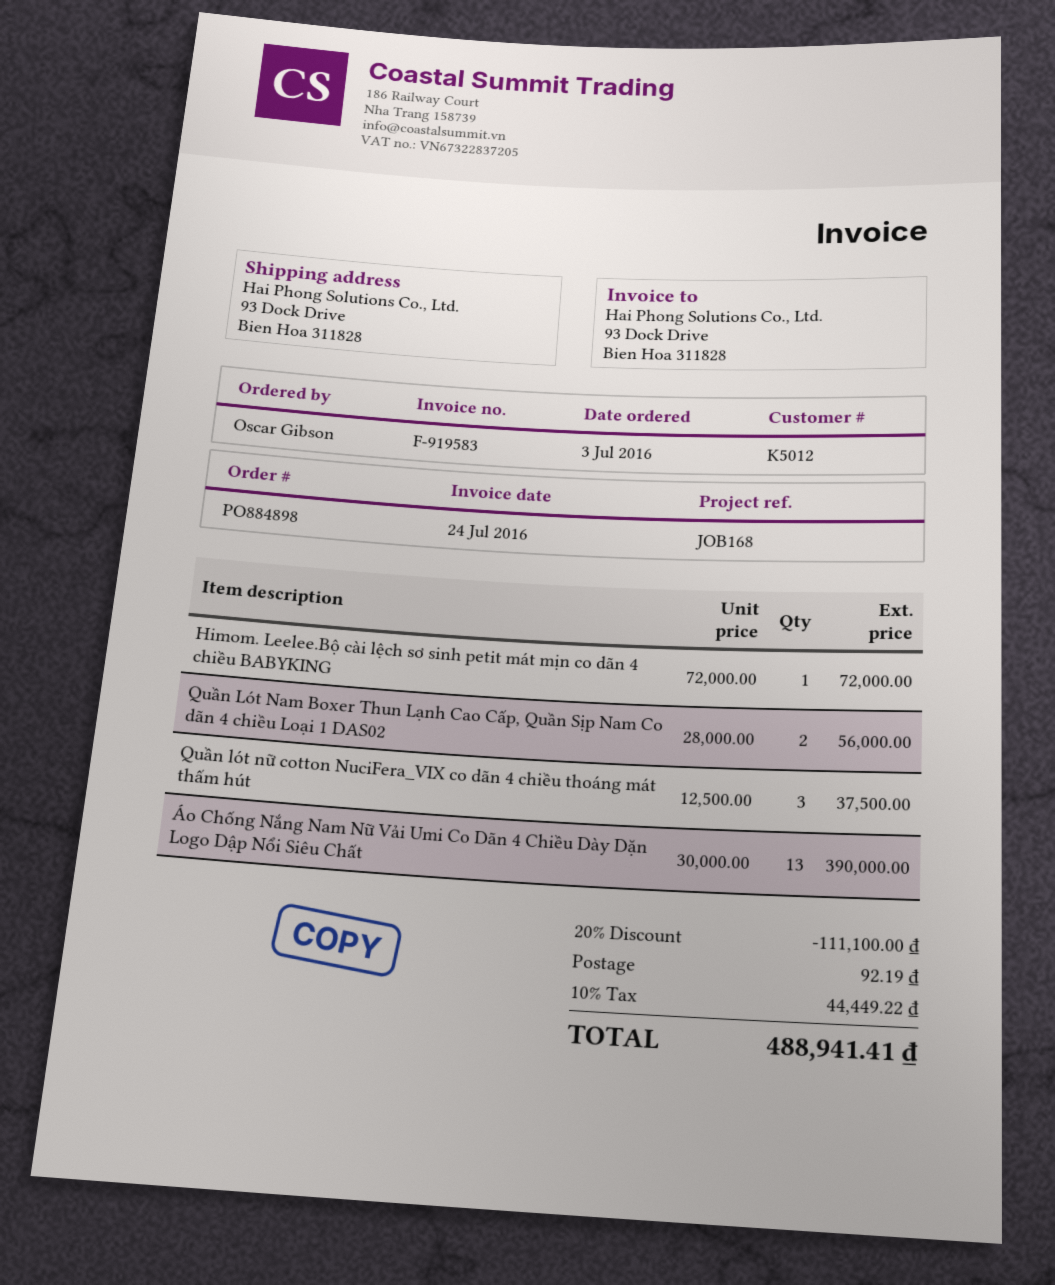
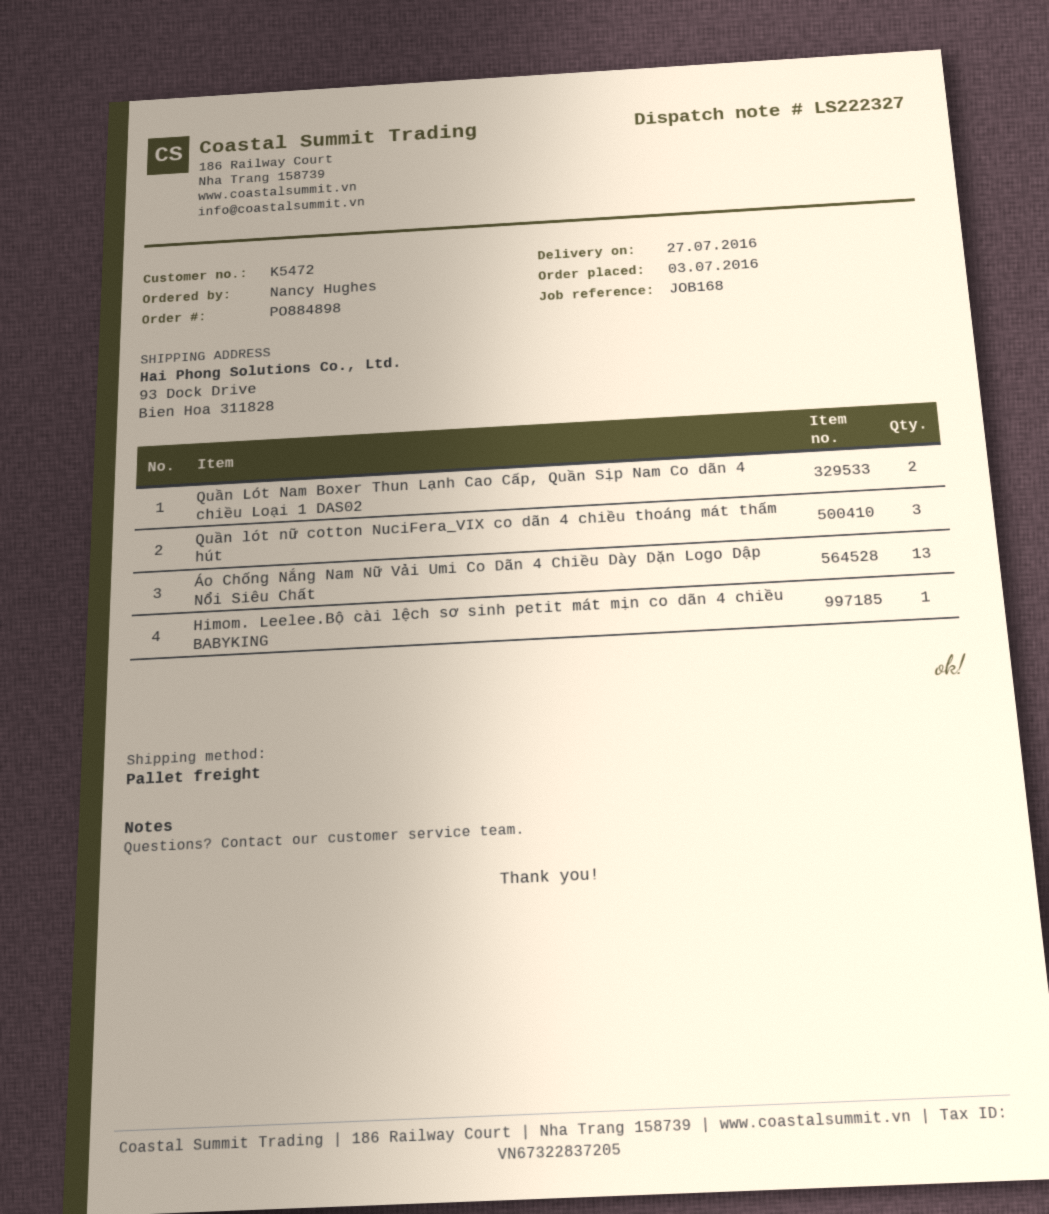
customer number: K5012 -> K5472
ordered by: Oscar Gibson -> Nancy Hughes

